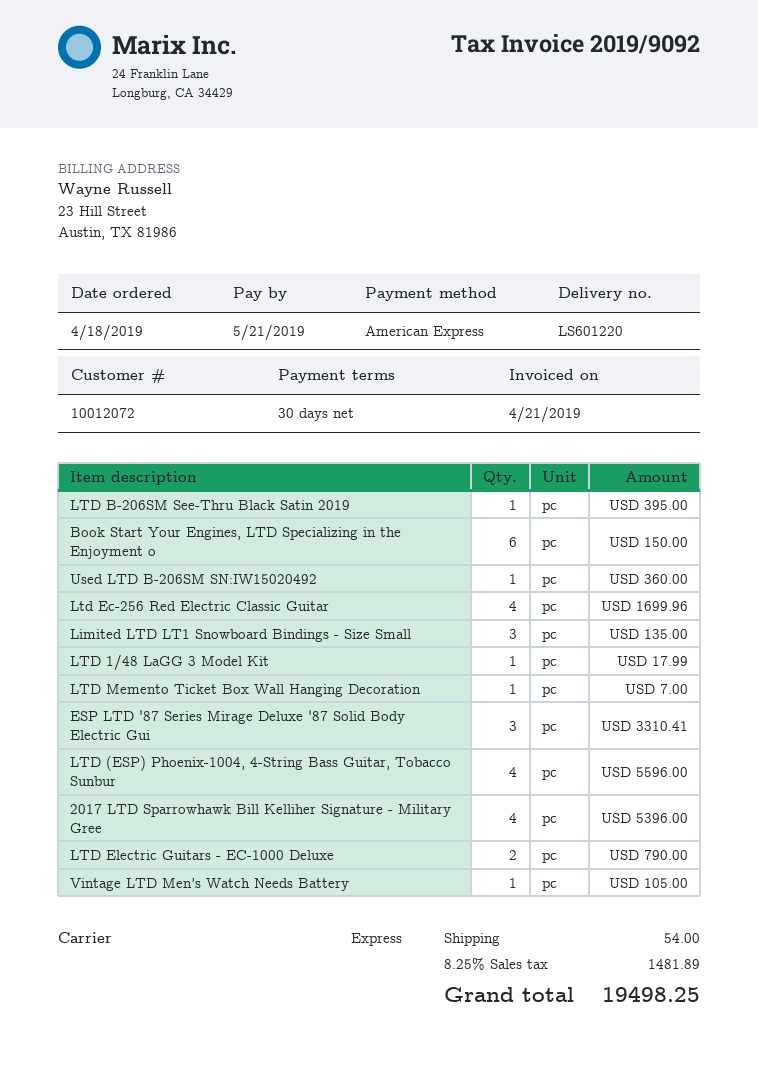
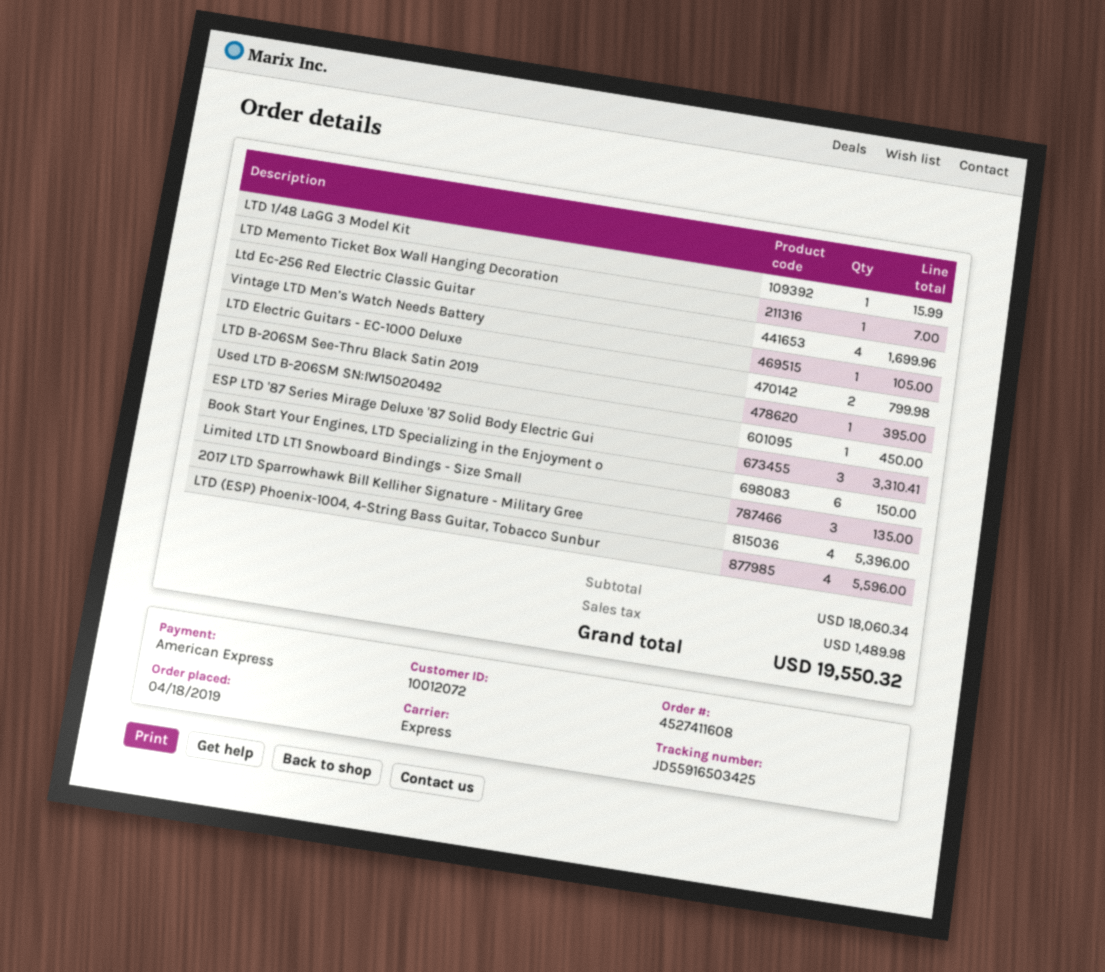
Used LTD B-206SM SN:IW15020492: 1 for 360.00 -> 1 for 450.00
LTD 1/48 LaGG 3 Model Kit: 1 for 17.99 -> 1 for 15.99
LTD Electric Guitars - EC-1000 Deluxe: 2 for 790.00 -> 2 for 799.98
shipping: 54.00 -> none
tax: 1481.89 -> 1489.98
total: 19498.25 -> 19550.32

